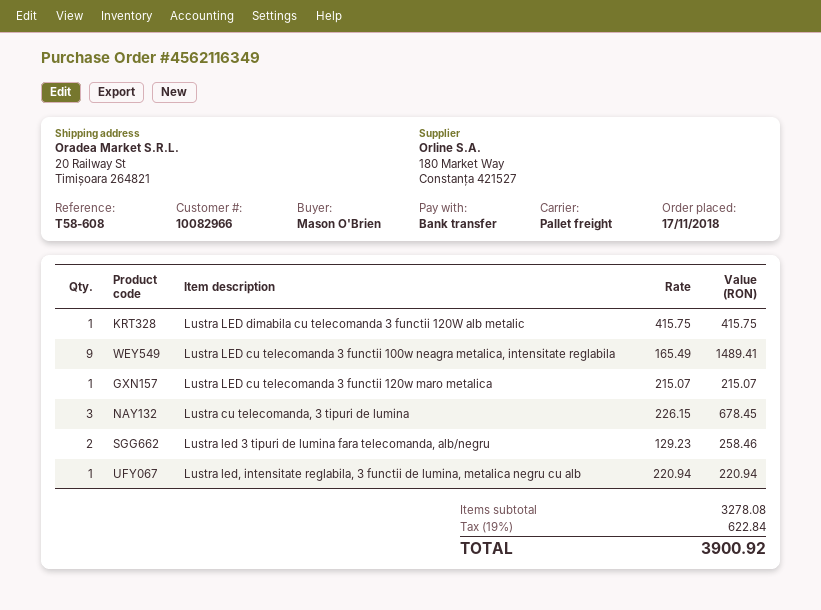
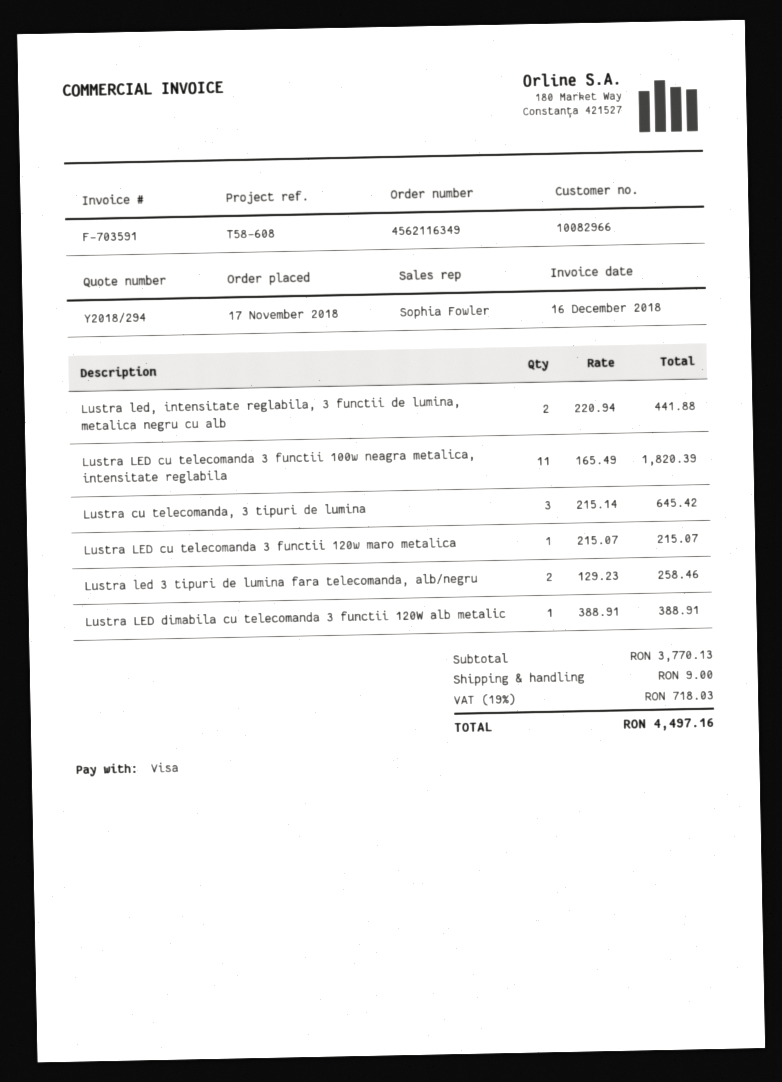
payment method: bank transfer -> Visa
Lustra LED dimabila cu telecomanda 3 functii 120W alb metalic: 1 x 415.75 = 415.75 -> 1 x 388.91 = 388.91
Lustra LED cu telecomanda 3 functii 100w neagra metalica, intensitate reglabila: 9 x 165.49 = 1489.41 -> 11 x 165.49 = 1820.39
Lustra cu telecomanda, 3 tipuri de lumina: 3 x 226.15 = 678.45 -> 3 x 215.14 = 645.42
Lustra led, intensitate reglabila, 3 functii de lumina, metalica negru cu alb: 1 x 220.94 = 220.94 -> 2 x 220.94 = 441.88
subtotal: 3278.08 -> 3770.13
shipping: none -> 9.00
tax: 19% = 622.84 -> 19% = 718.03
total: 3900.92 -> 4497.16

